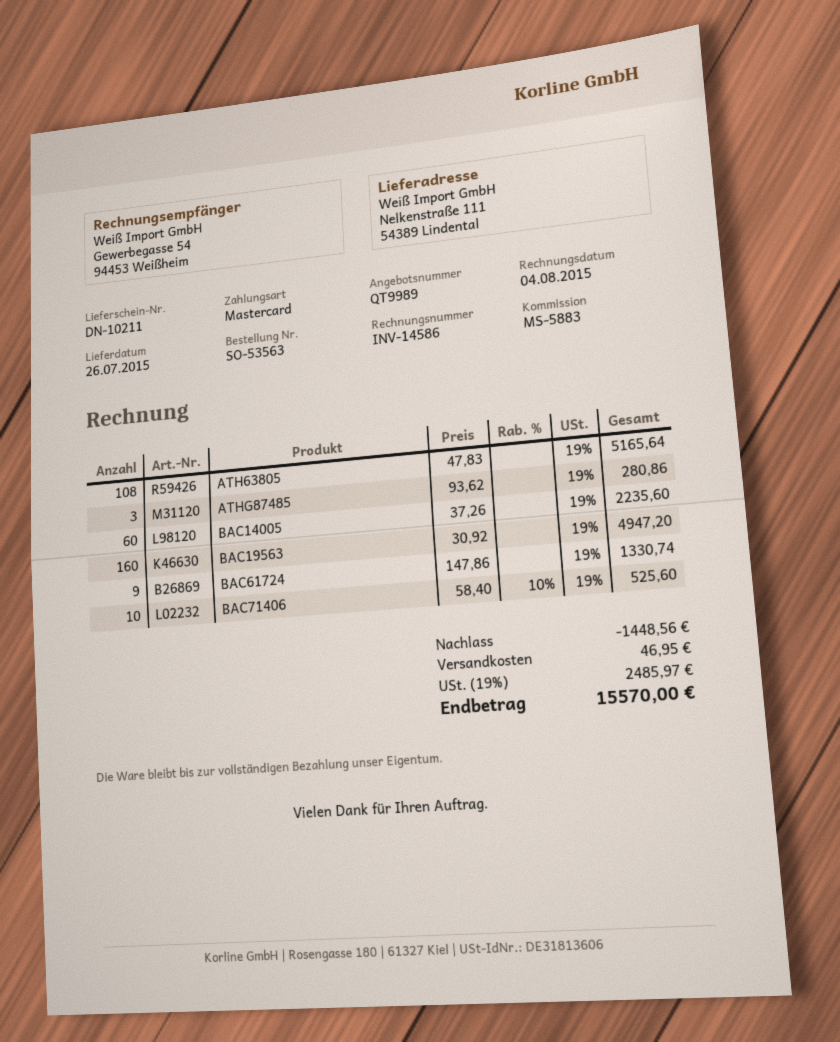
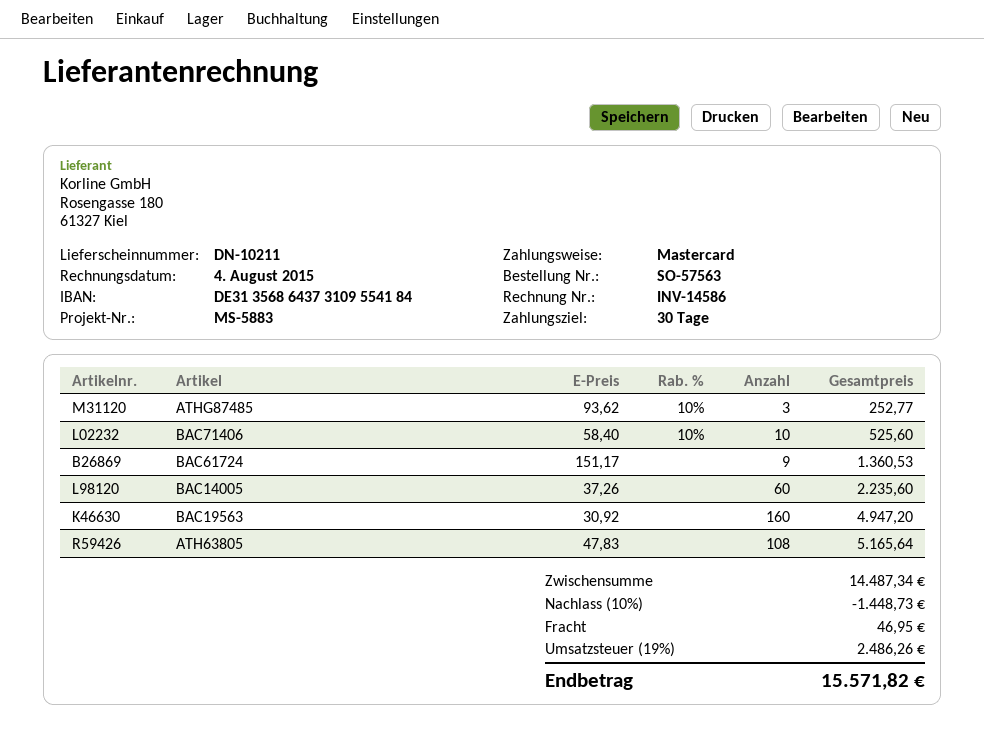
order number: SO-53563 -> SO-57563
ATHG87485: 3 x 93.62 = 280.86 -> 3 x 93.62 - 10% = 252.77
BAC61724: 9 x 147.86 = 1330.74 -> 9 x 151.17 = 1360.53
discount: 1448.56 -> 1448.73
tax: 19% = 2485.97 -> 19% = 2486.26
total: 15570.00 -> 15571.82

